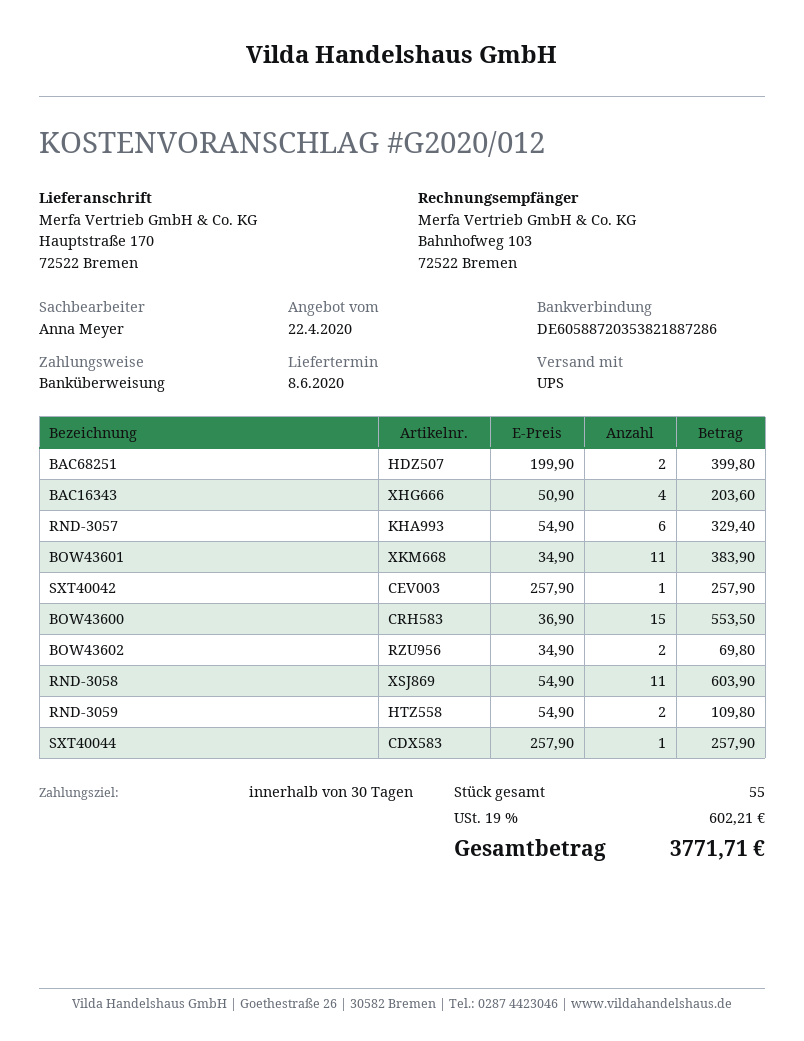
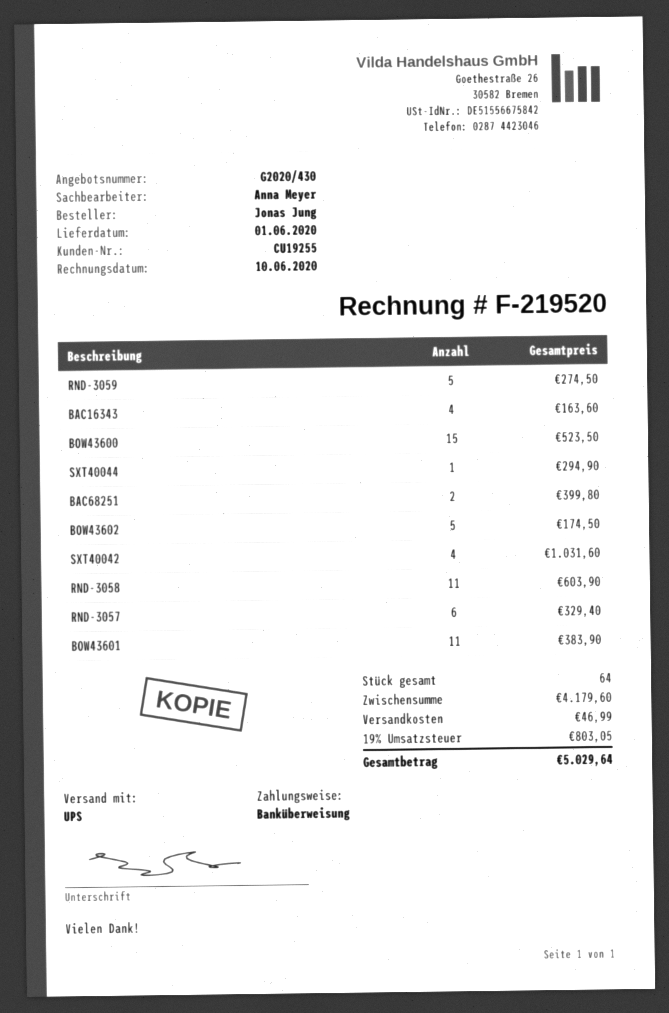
quote number: G2020/012 -> G2020/430
delivery date: 2020-06-08 -> 2020-06-01
BAC16343: 4 for 203.60 -> 4 for 163.60
SXT40042: 1 for 257.90 -> 4 for 1031.60
BOW43600: 15 for 553.50 -> 15 for 523.50
BOW43602: 2 for 69.80 -> 5 for 174.50
RND-3059: 2 for 109.80 -> 5 for 274.50
SXT40044: 1 for 257.90 -> 1 for 294.90
total quantity: 55 -> 64
shipping: none -> 46.99
tax: 19% = 602.21 -> 19% = 803.05
total: 3771.71 -> 5029.64

